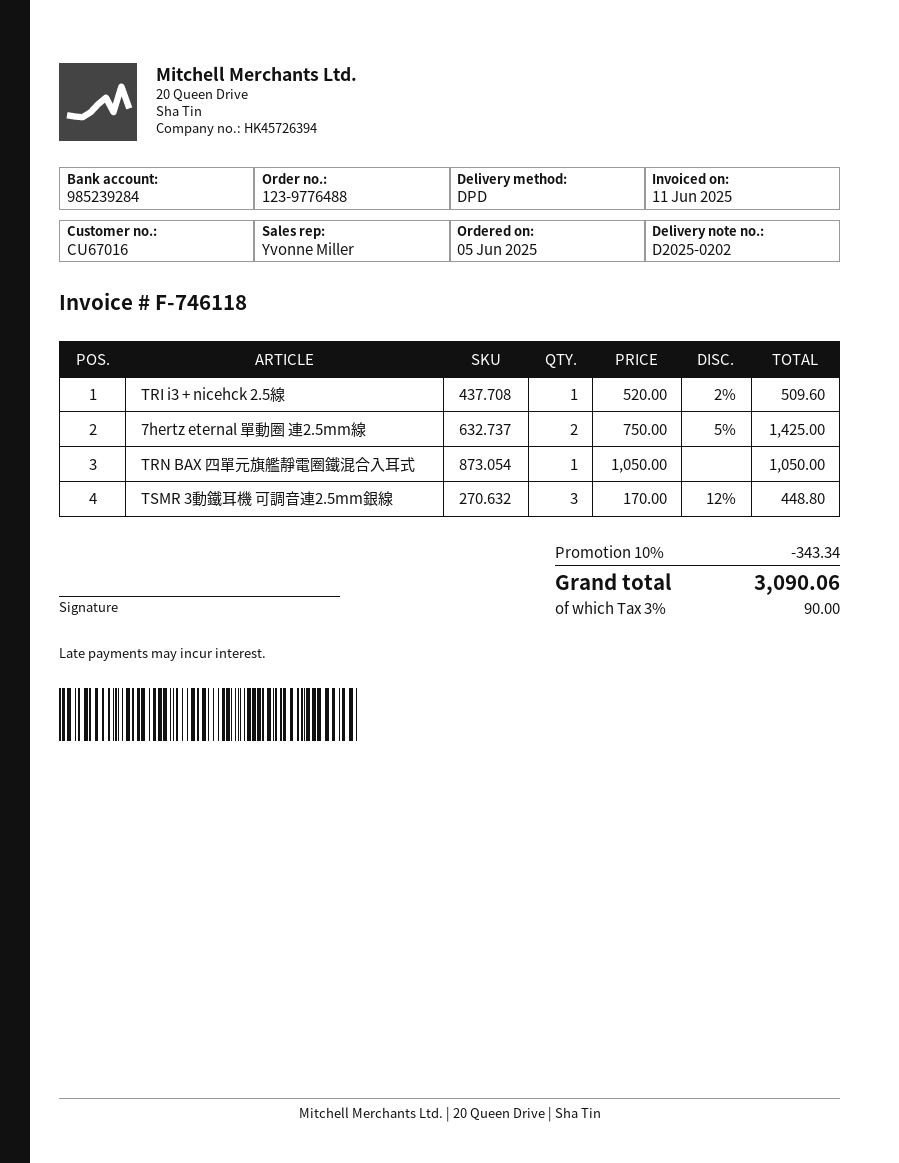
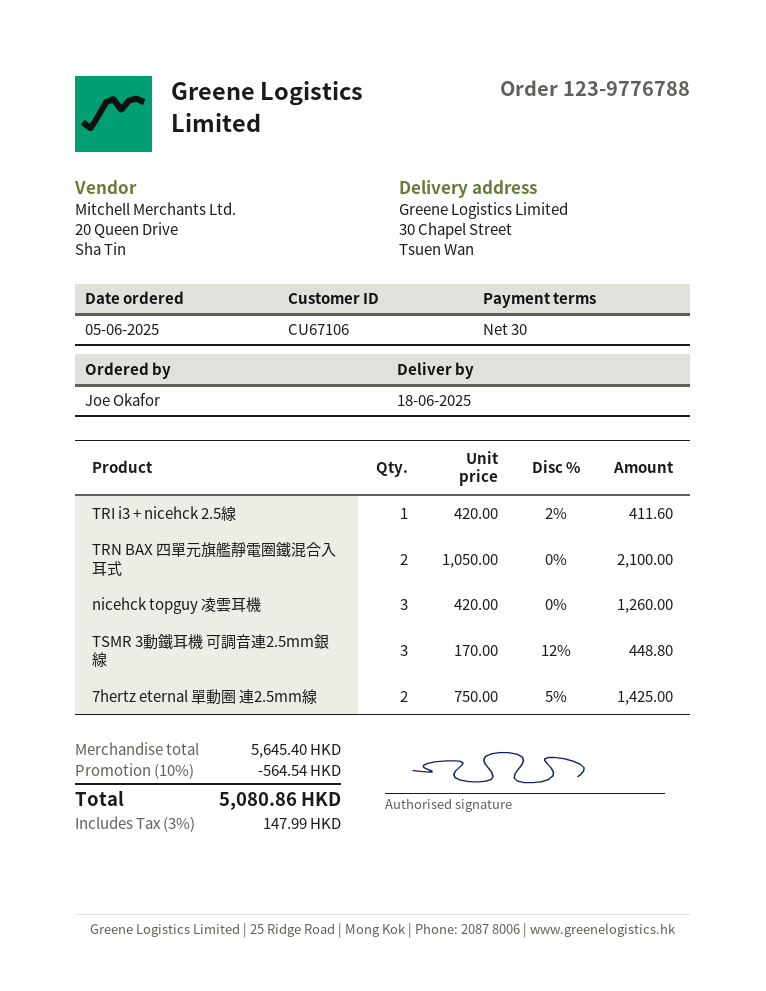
order number: 123-9776488 -> 123-9776788
customer number: CU67016 -> CU67106
TRI i3 + nicehck 2.5線: 1 x 520.00 - 2% = 509.60 -> 1 x 420.00 - 2% = 411.60
TRN BAX 四單元旗艦靜電圈鐵混合入耳式: 1 x 1050.00 = 1050.00 -> 2 x 1050.00 = 2100.00
nicehck topguy 凌雲耳機: none -> 3 x 420.00 = 1260.00
discount: 10% = 343.34 -> 10% = 564.54
tax: 3% = 90.00 -> 3% = 147.99
total: 3090.06 -> 5080.86

